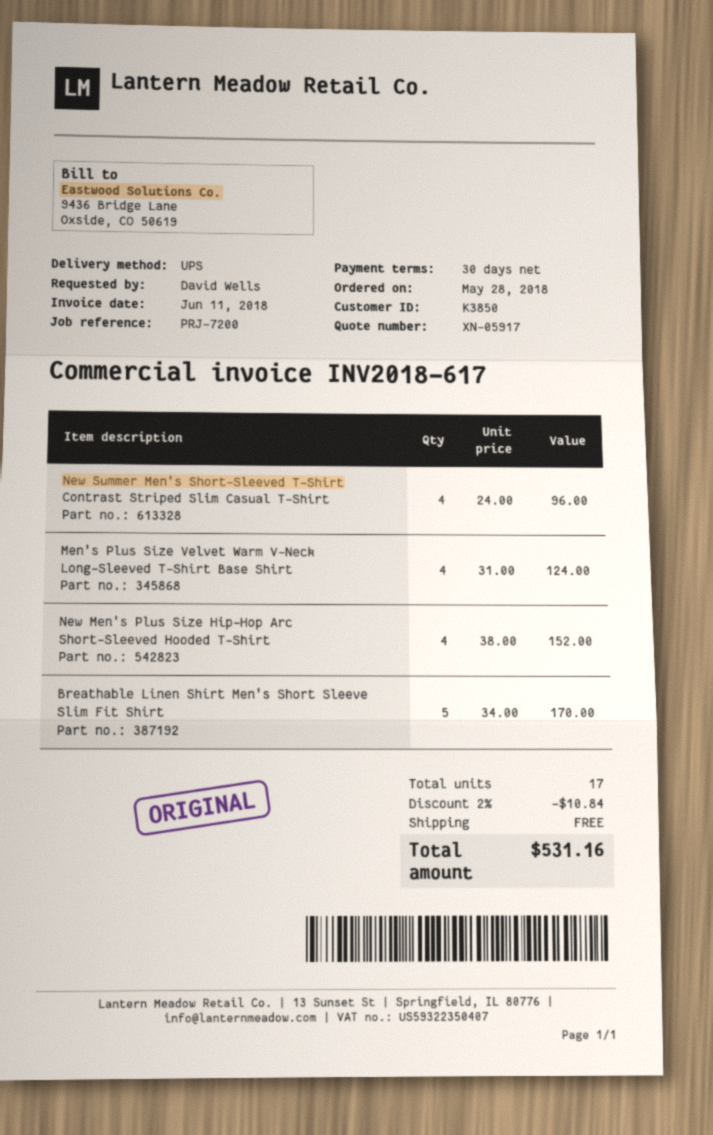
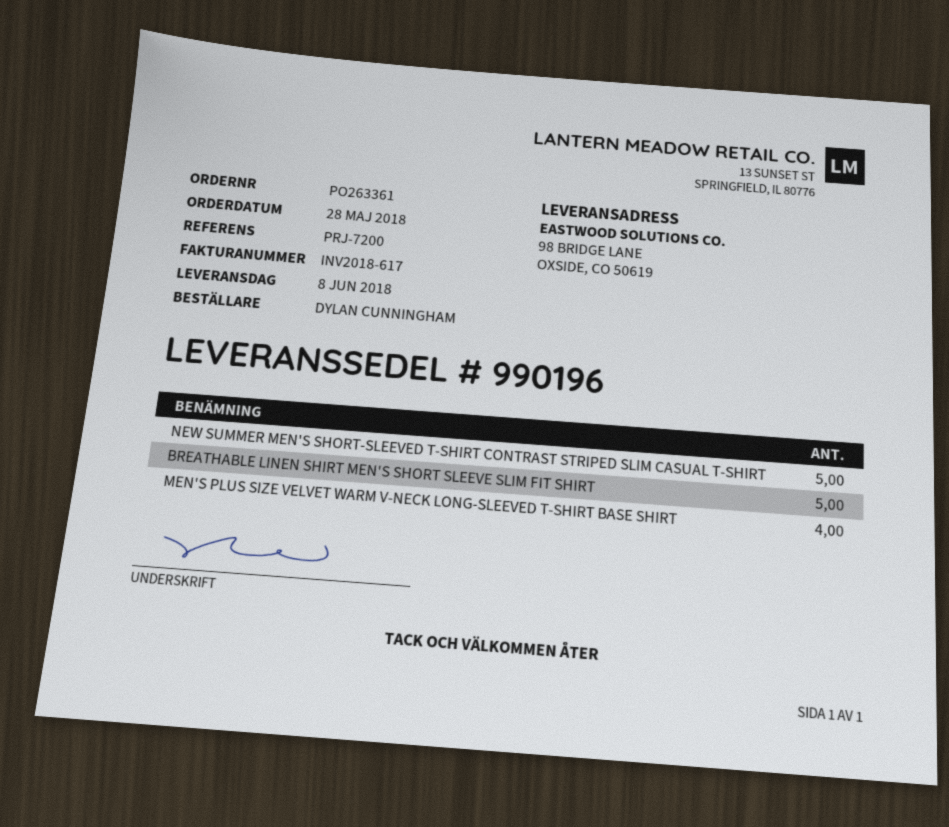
ordered by: David Wells -> DYLAN CUNNINGHAM
New Summer Men's Short-Sleeved T-Shirt Contrast Striped Slim Casual T-Shirt: 4 -> 5
New Men's Plus Size Hip-Hop Arc Short-Sleeved Hooded T-Shirt: 4 -> none

